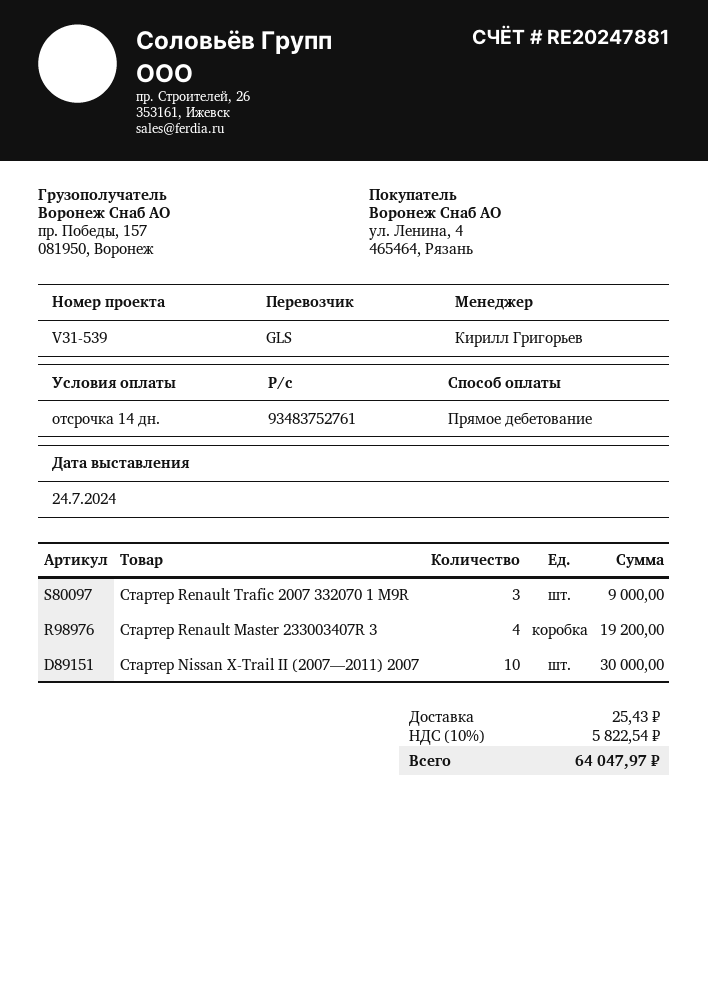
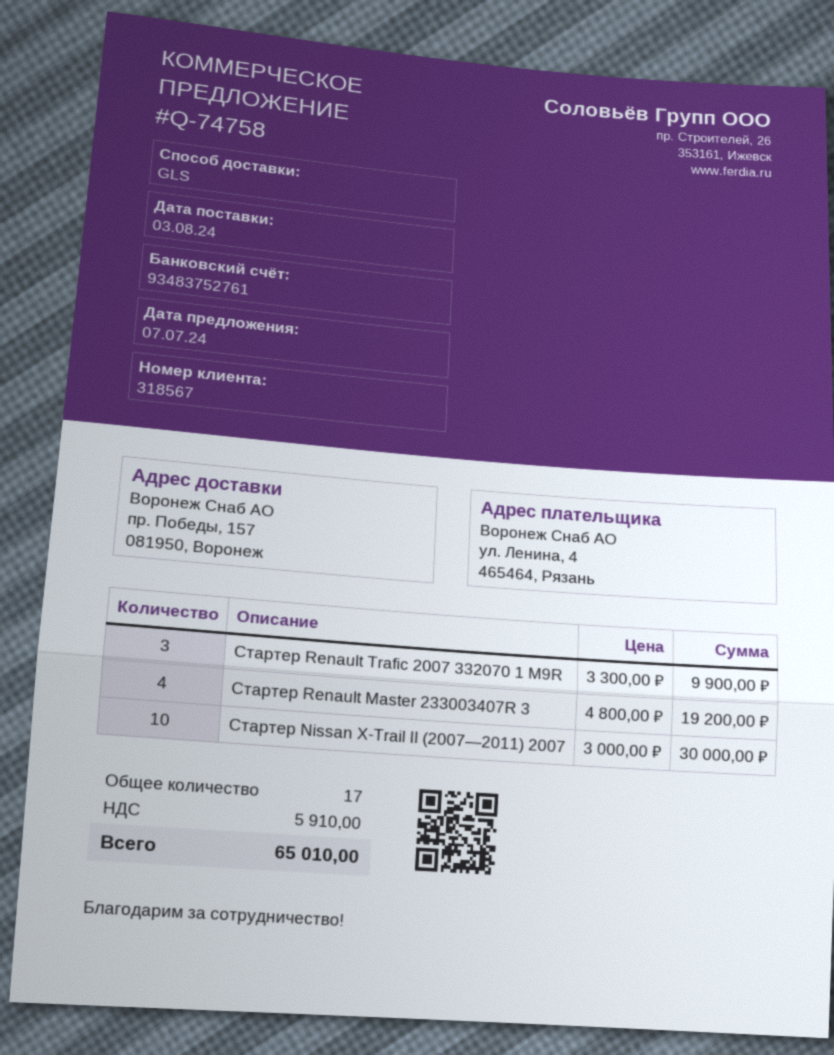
Стартер Renault Trafic 2007 332070 1 M9R: 3 for 9000.00 -> 3 for 9900.00
shipping: 25.43 -> none
tax: 5822.54 -> 5910.00
total: 64047.97 -> 65010.00

